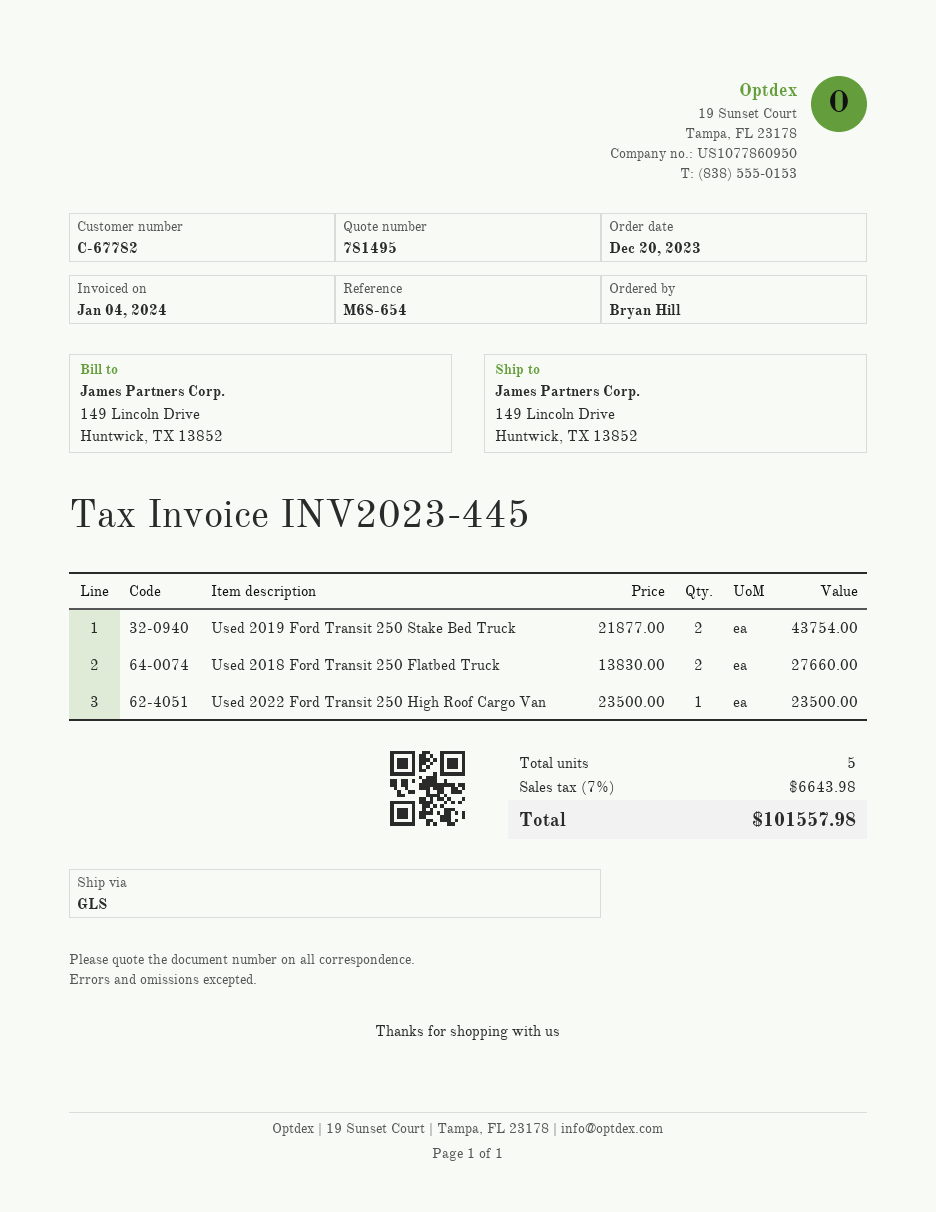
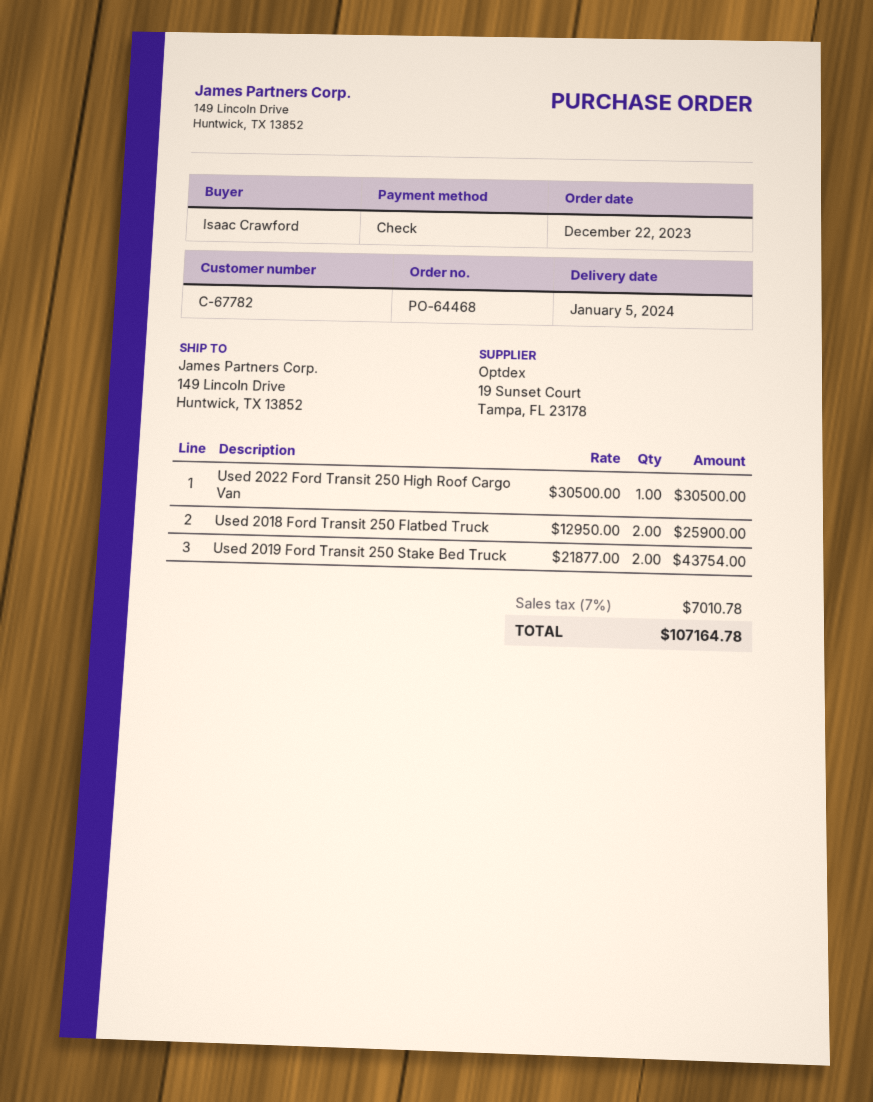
order date: 2023-12-20 -> 2023-12-22
ordered by: Bryan Hill -> Isaac Crawford
Used 2018 Ford Transit 250 Flatbed Truck: 2 x 13830.00 = 27660.00 -> 2 x 12950.00 = 25900.00
Used 2022 Ford Transit 250 High Roof Cargo Van: 1 x 23500.00 = 23500.00 -> 1 x 30500.00 = 30500.00
tax: 7% = 6643.98 -> 7% = 7010.78
total: 101557.98 -> 107164.78

